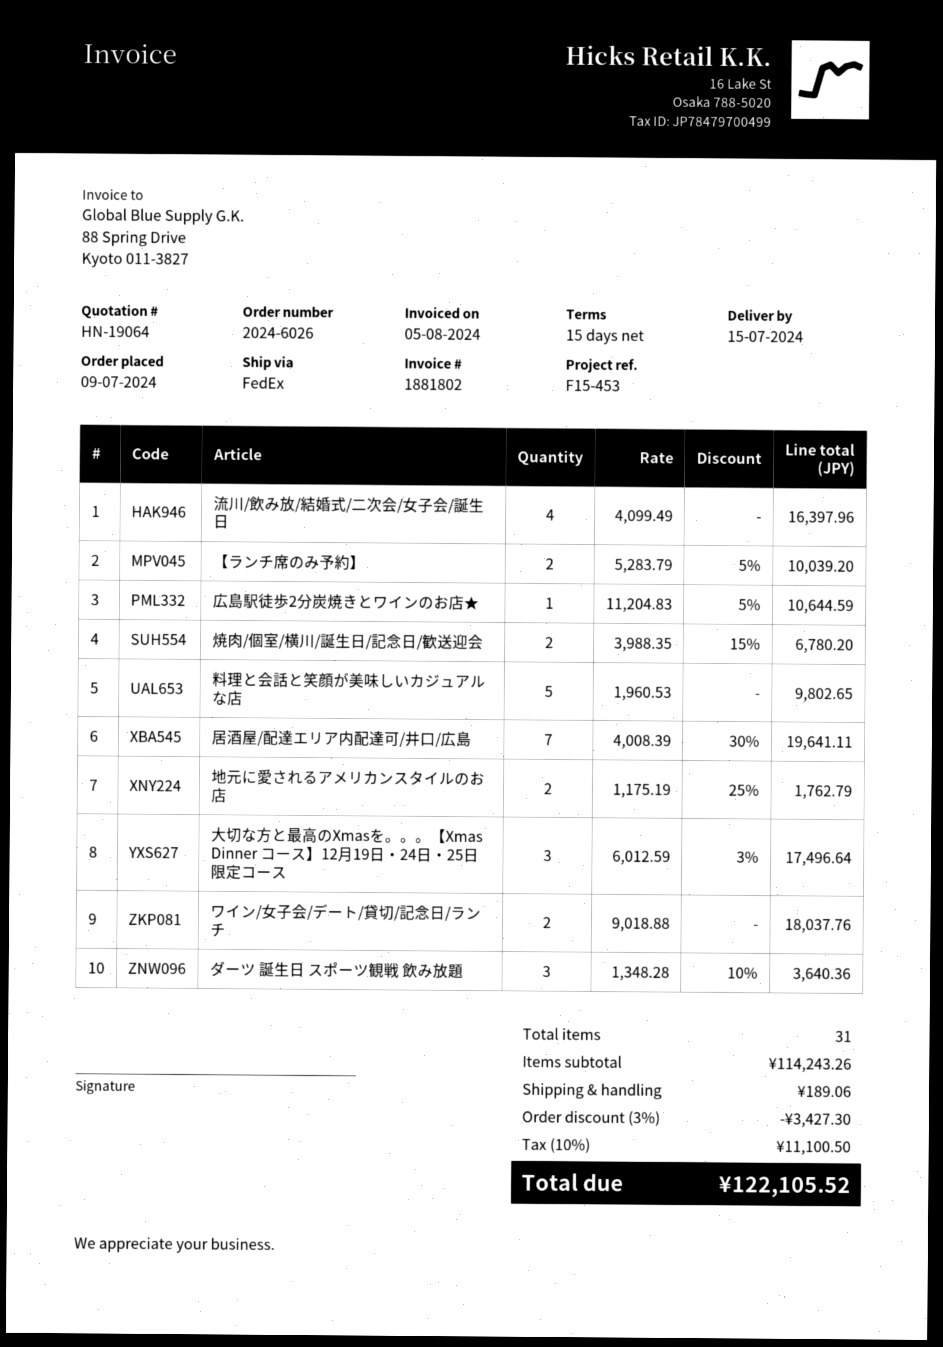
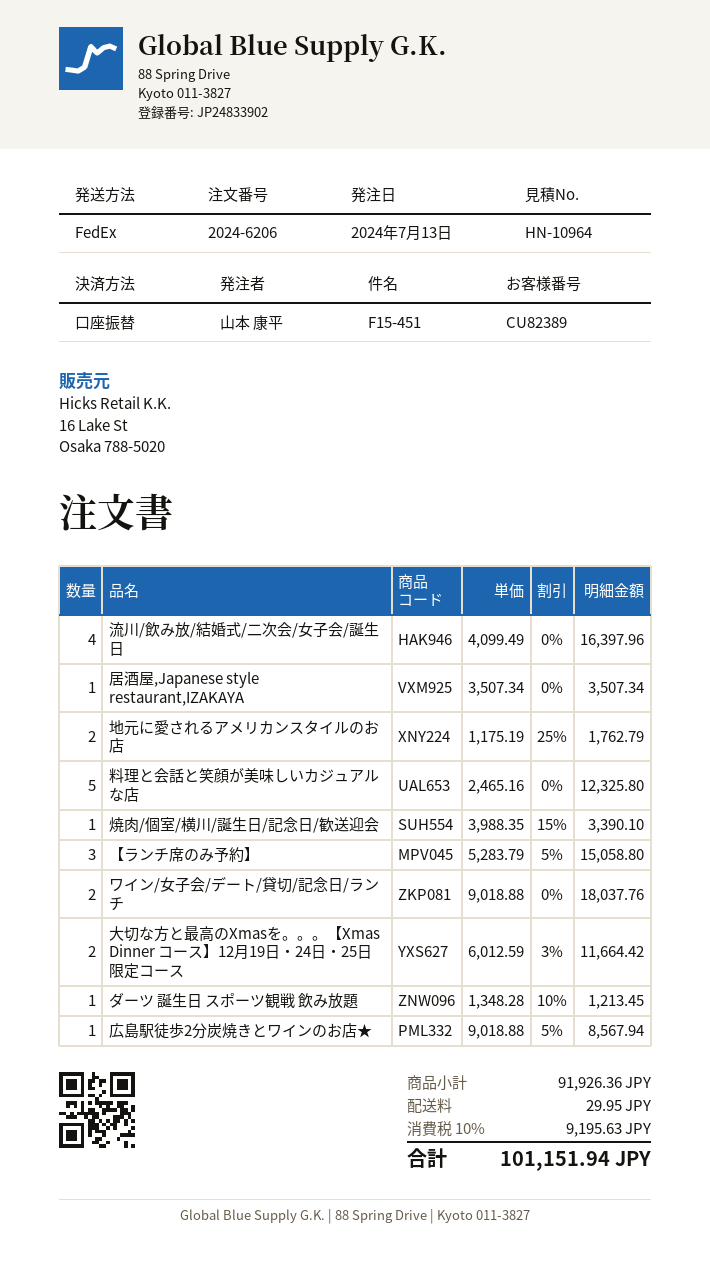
quote number: HN-19064 -> HN-10964
order number: 2024-6026 -> 2024-6206
order date: 2024-07-09 -> 2024-07-13
reference: F15-453 -> F15-451
【ランチ席のみ予約】: 2 x 5283.79 - 5% = 10039.20 -> 3 x 5283.79 - 5% = 15058.80
広島駅徒歩2分炭焼きとワインのお店★: 1 x 11204.83 - 5% = 10644.59 -> 1 x 9018.88 - 5% = 8567.94
焼肉/個室/横川/誕生日/記念日/歓送迎会: 2 x 3988.35 - 15% = 6780.20 -> 1 x 3988.35 - 15% = 3390.10
料理と会話と笑顔が美味しいカジュアルな店: 5 x 1960.53 = 9802.65 -> 5 x 2465.16 = 12325.80
居酒屋/配達エリア内配達可/井口/広島: 7 x 4008.39 - 30% = 19641.11 -> none
大切な方と最高のXmasを。。。【Xmas Dinner コース】12月19日・24日・25日限定コース: 3 x 6012.59 - 3% = 17496.64 -> 2 x 6012.59 - 3% = 11664.42
ダーツ 誕生日 スポーツ観戦 飲み放題: 3 x 1348.28 - 10% = 3640.36 -> 1 x 1348.28 - 10% = 1213.45
居酒屋,Japanese style restaurant,IZAKAYA: none -> 1 x 3507.34 = 3507.34
subtotal: 114243.26 -> 91926.36
discount: 3% = 3427.30 -> none
shipping: 189.06 -> 29.95
tax: 10% = 11100.50 -> 10% = 9195.63
total: 122105.52 -> 101151.94

